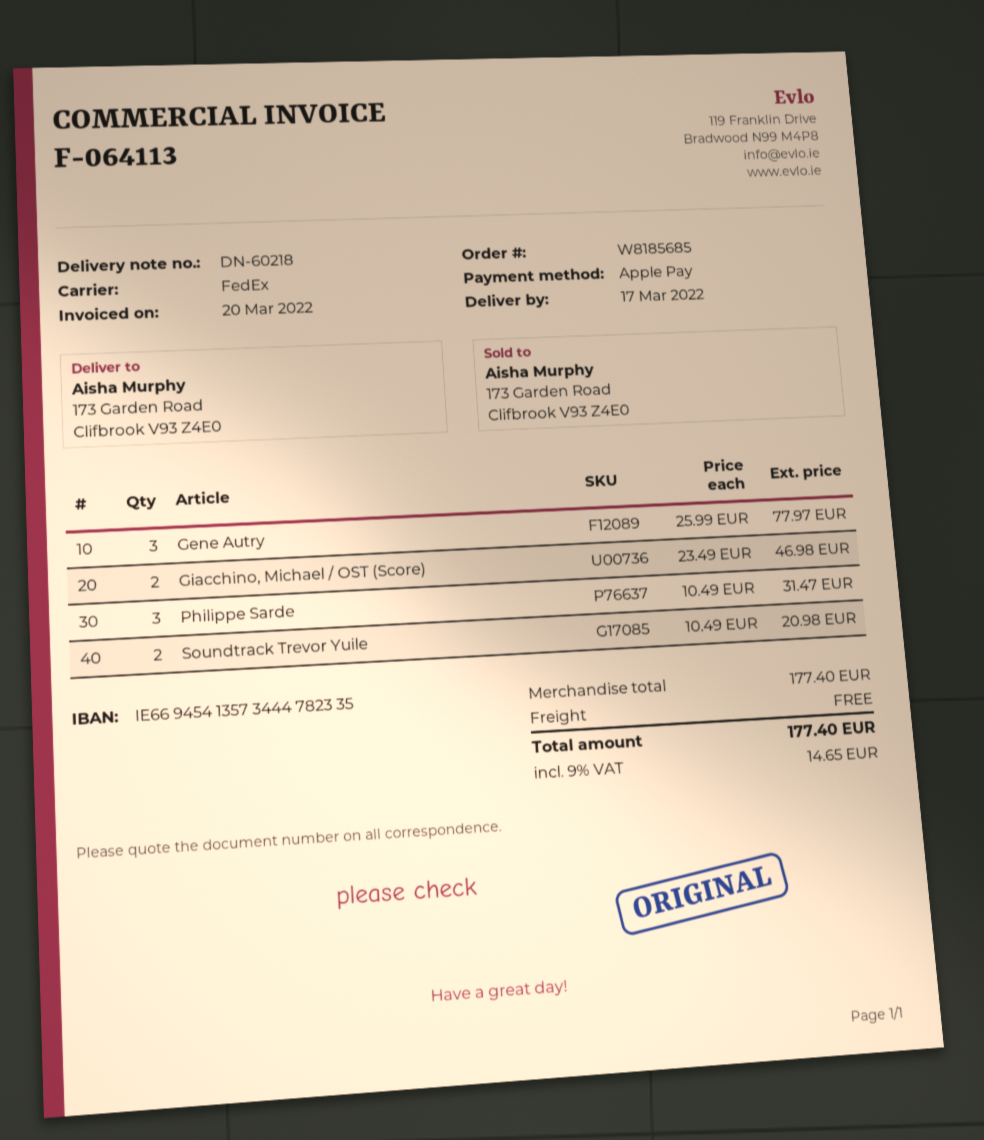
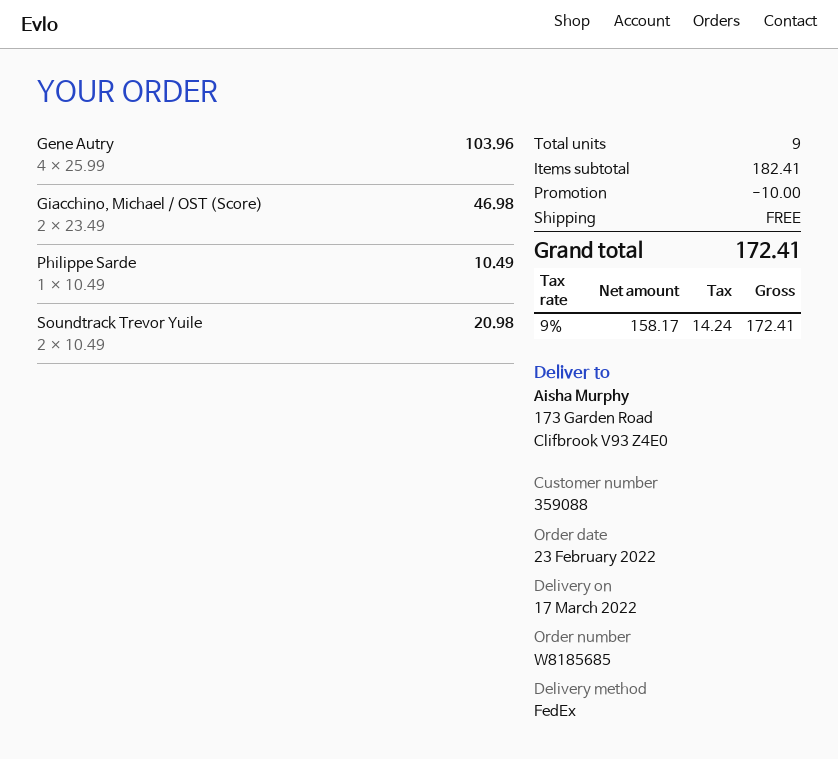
Gene Autry: 3 x 25.99 = 77.97 -> 4 x 25.99 = 103.96
Philippe Sarde: 3 x 10.49 = 31.47 -> 1 x 10.49 = 10.49
subtotal: 177.40 -> 182.41
discount: none -> 10.00
tax: 9% = 14.65 -> 9% = 14.24
total: 177.40 -> 172.41

